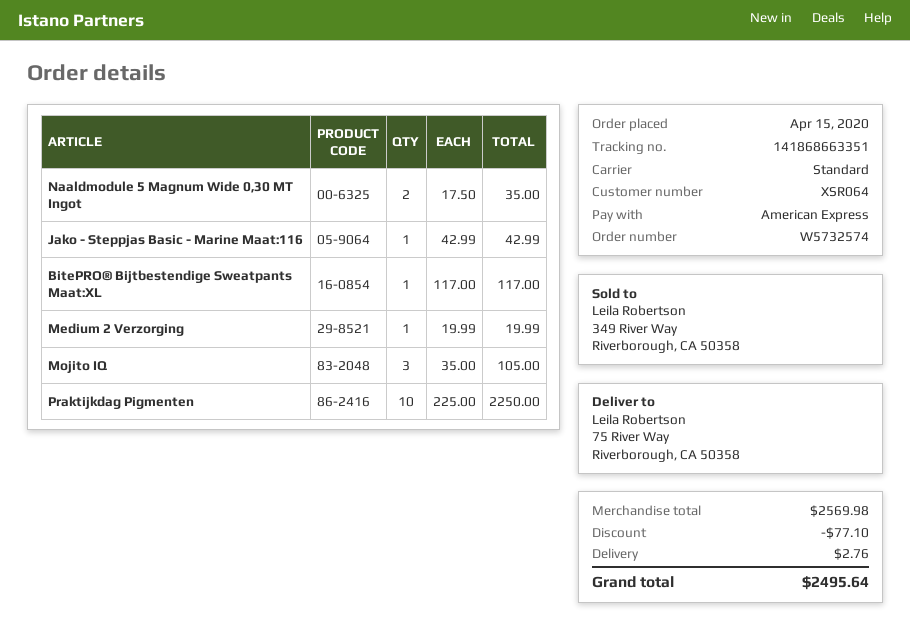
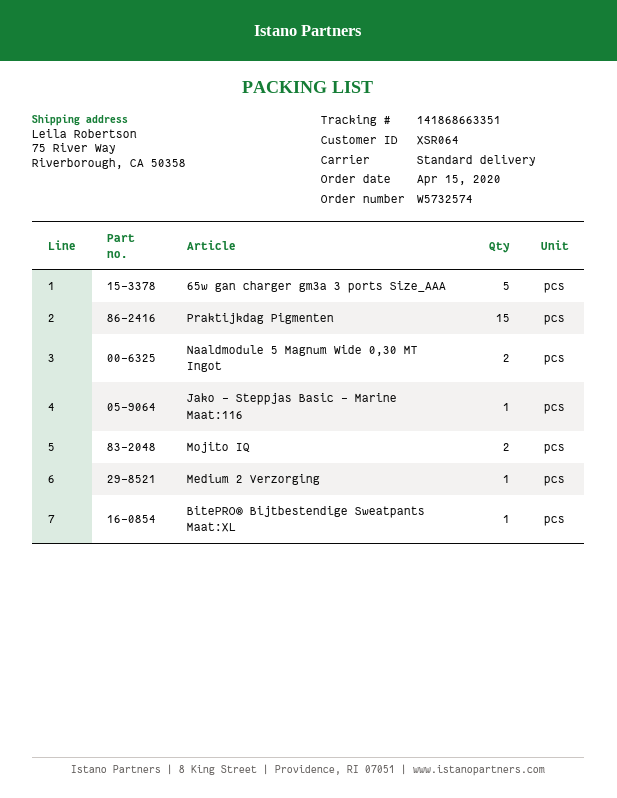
Mojito IQ: 3 -> 2
Praktijkdag Pigmenten: 10 -> 15
65w gan charger gm3a 3 ports Size_AAA: none -> 5

